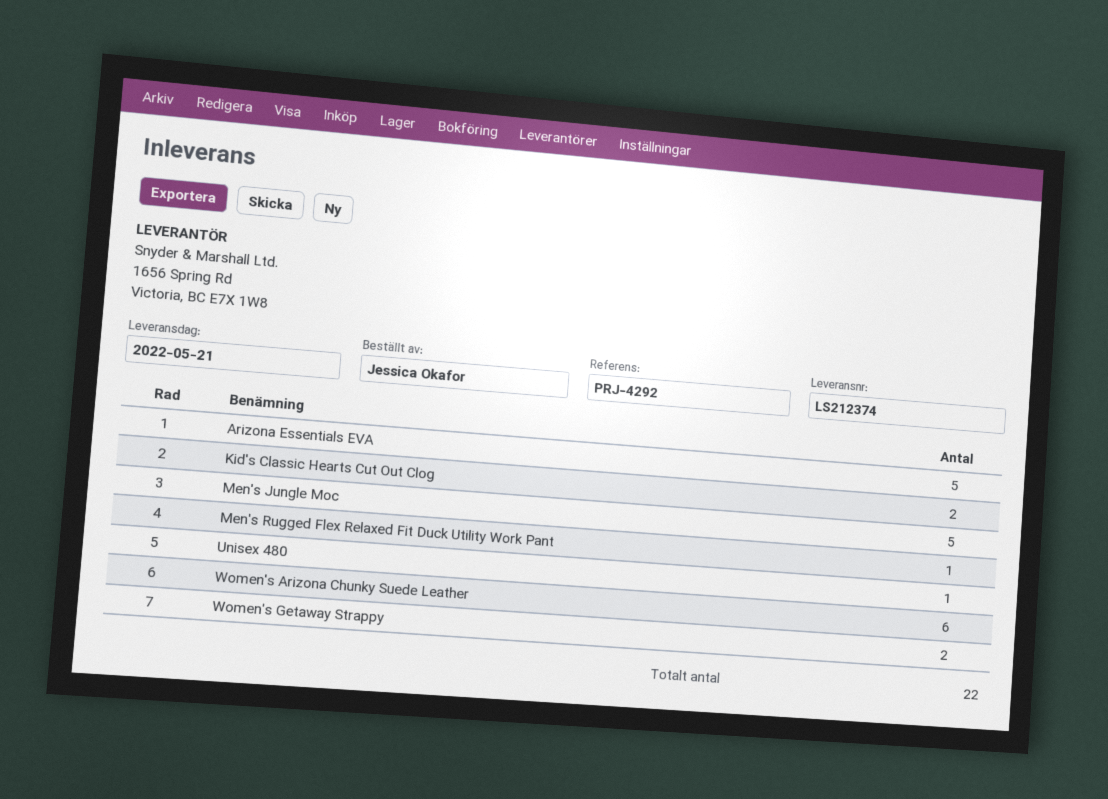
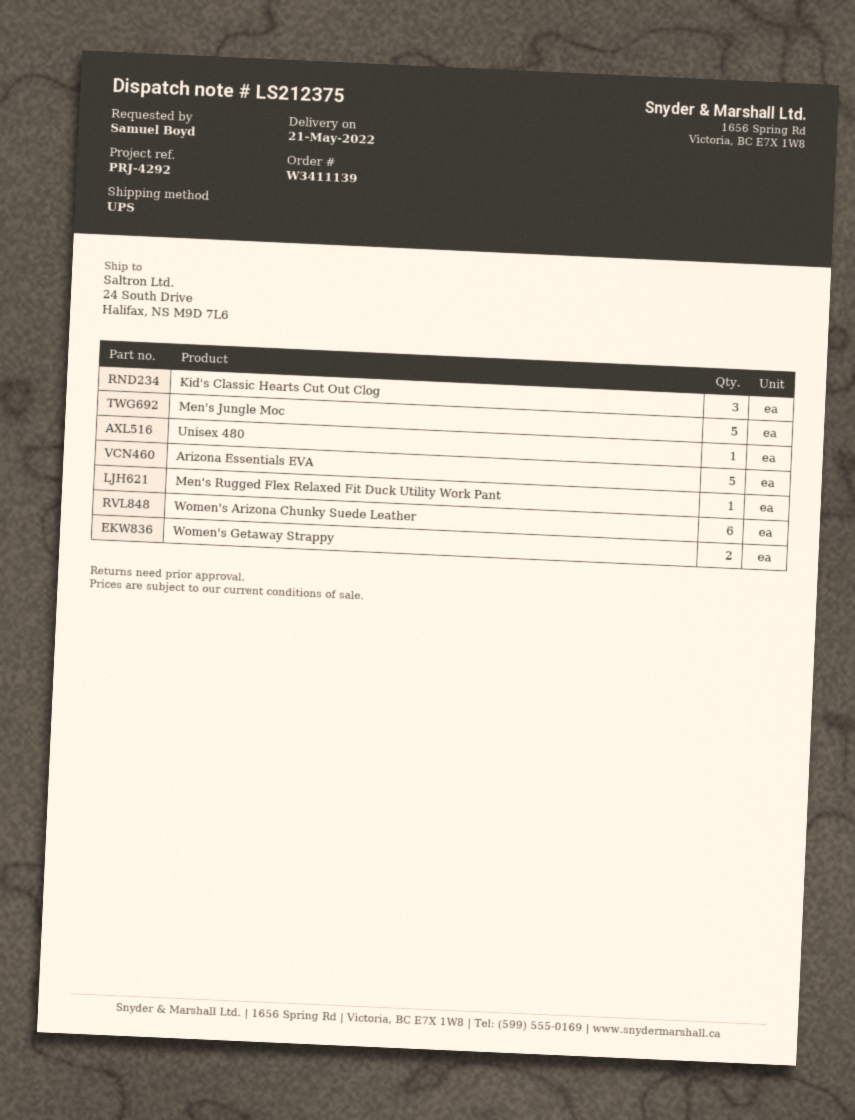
delivery note number: LS212374 -> LS212375
ordered by: Jessica Okafor -> Samuel Boyd
Kid's Classic Hearts Cut Out Clog: 2 -> 3

